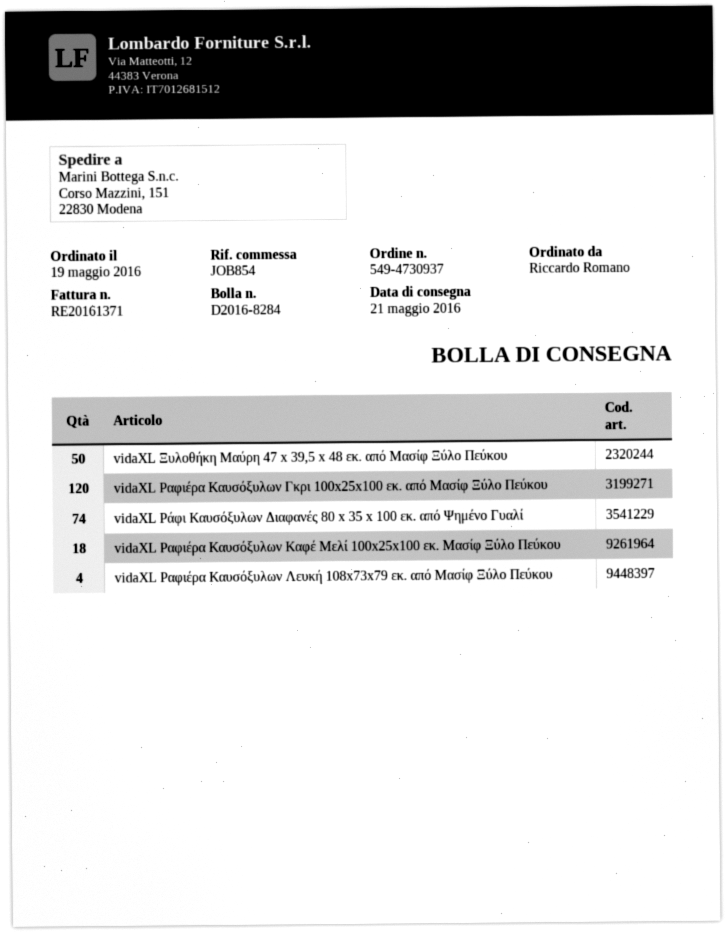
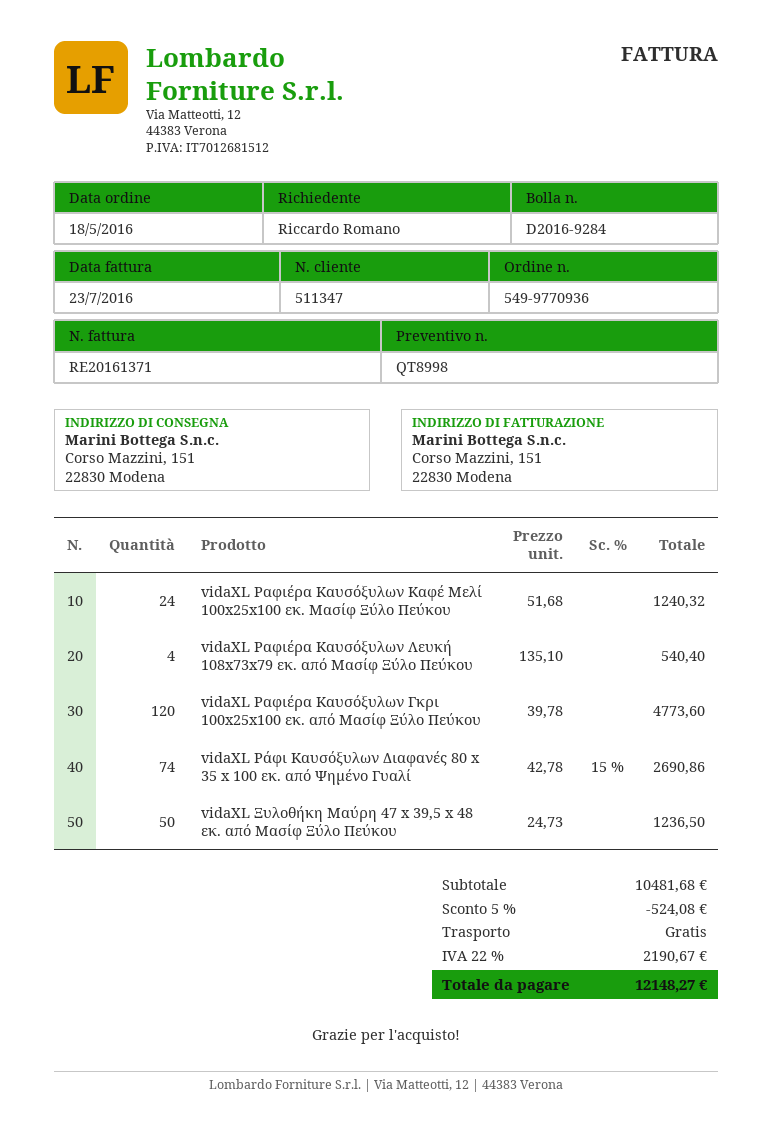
order number: 549-4730937 -> 549-9770936
order date: 2016-05-19 -> 2016-05-18
delivery note number: D2016-8284 -> D2016-9284
vidaXL Ραφιέρα Καυσόξυλων Καφέ Μελί 100x25x100 εκ. Μασίφ Ξύλο Πεύκου: 18 -> 24

